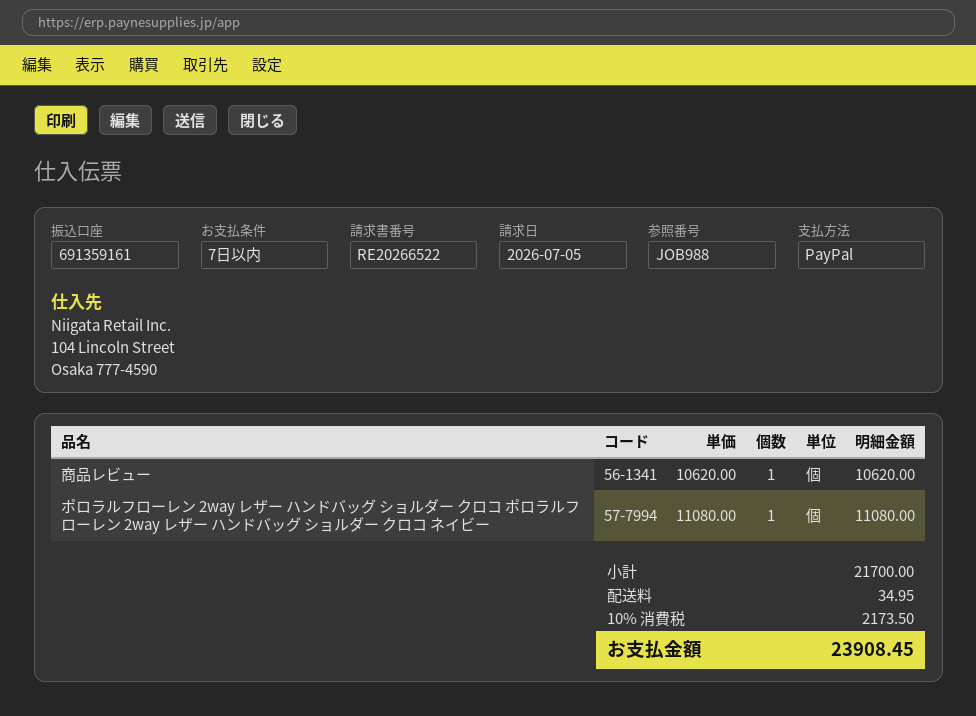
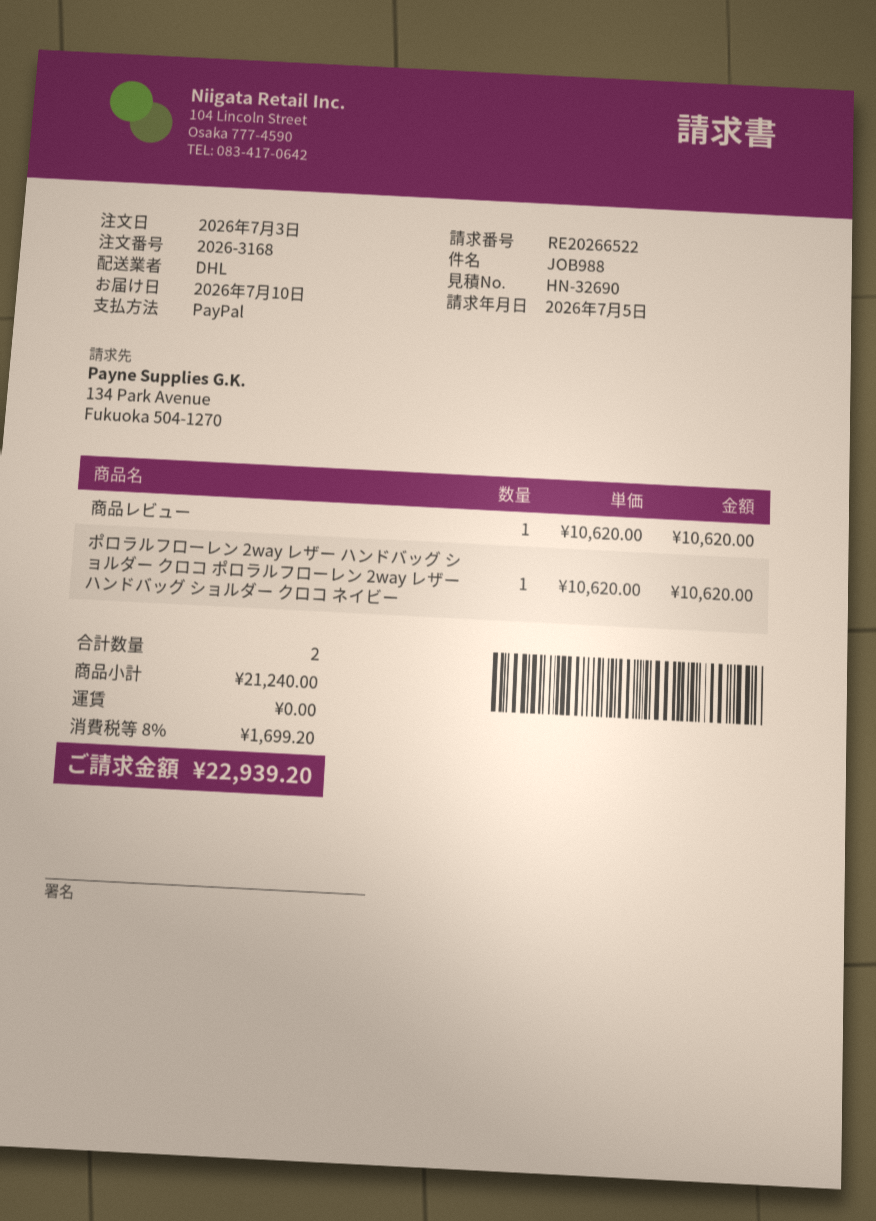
ポロラルフローレン 2way レザー ハンドバッグ ショルダー クロコ ポロラルフローレン 2way レザー ハンドバッグ ショルダー クロコ ネイビー: 1 x 11080.00 = 11080.00 -> 1 x 10620.00 = 10620.00
subtotal: 21700.00 -> 21240.00
shipping: 34.95 -> 0.00
tax: 10% = 2173.50 -> 8% = 1699.20
total: 23908.45 -> 22939.20

